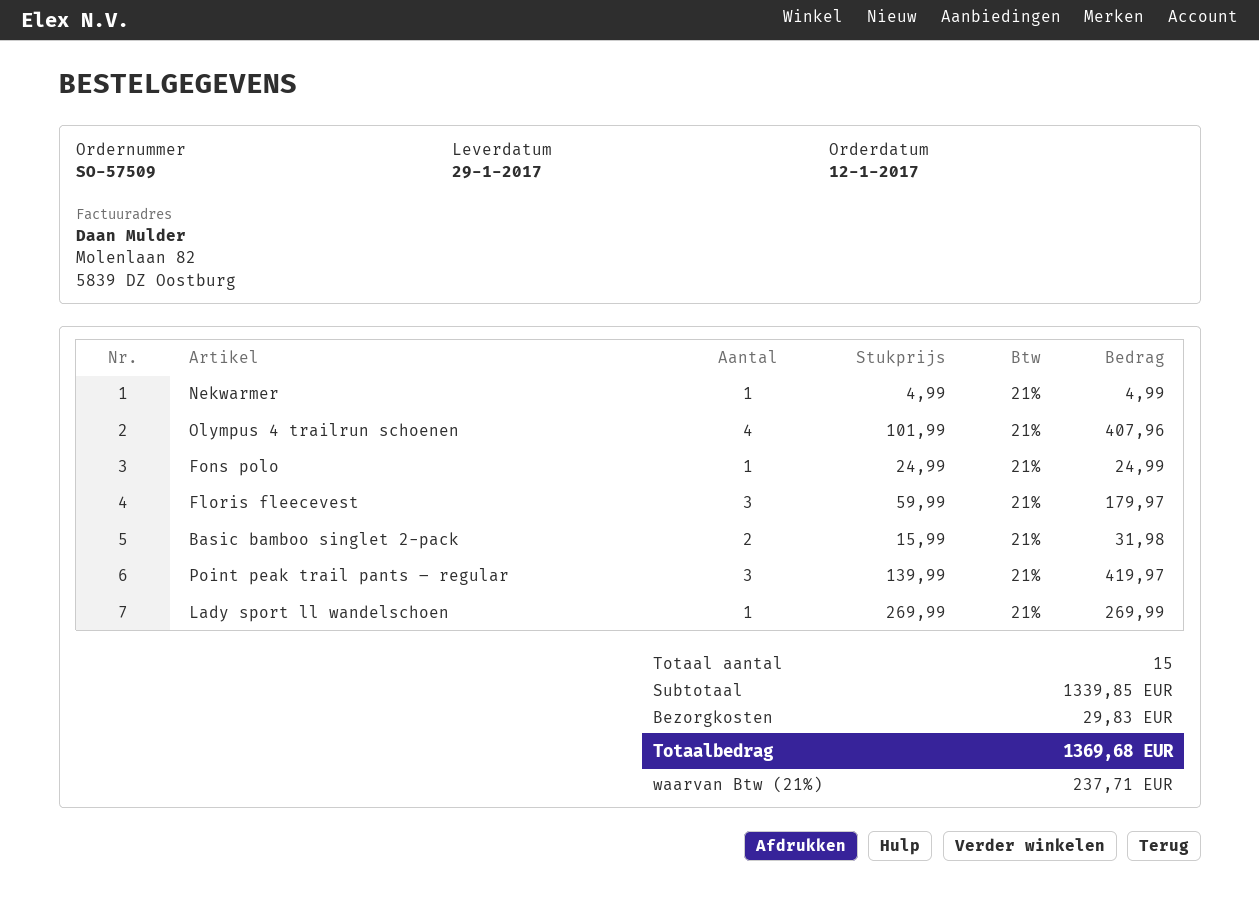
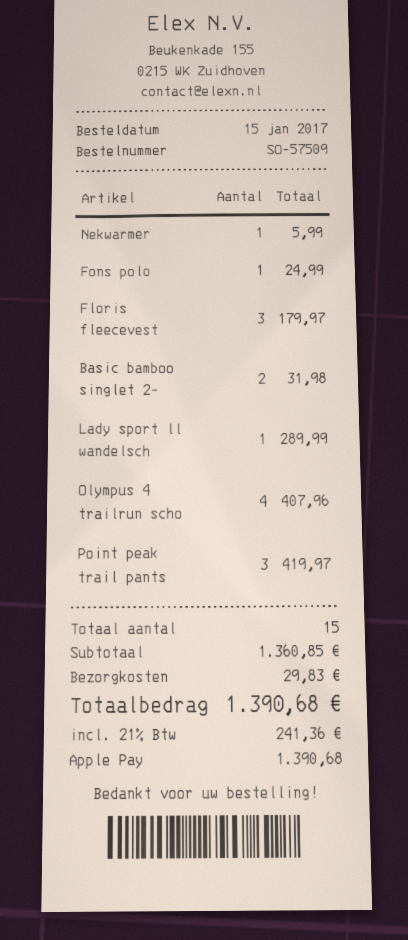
order date: 2017-01-12 -> 2017-01-15
Nekwarmer: 1 for 4.99 -> 1 for 5.99
Lady sport ll wandelschoen: 1 for 269.99 -> 1 for 289.99
subtotal: 1339.85 -> 1360.85
tax: 21% = 237.71 -> 21% = 241.36
total: 1369.68 -> 1390.68

